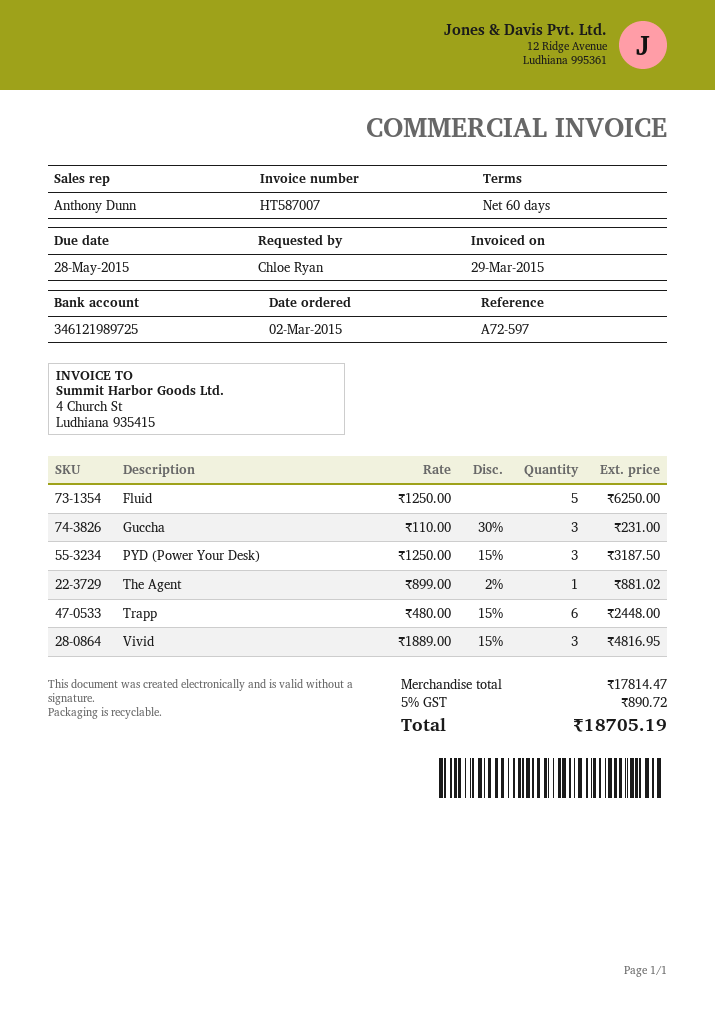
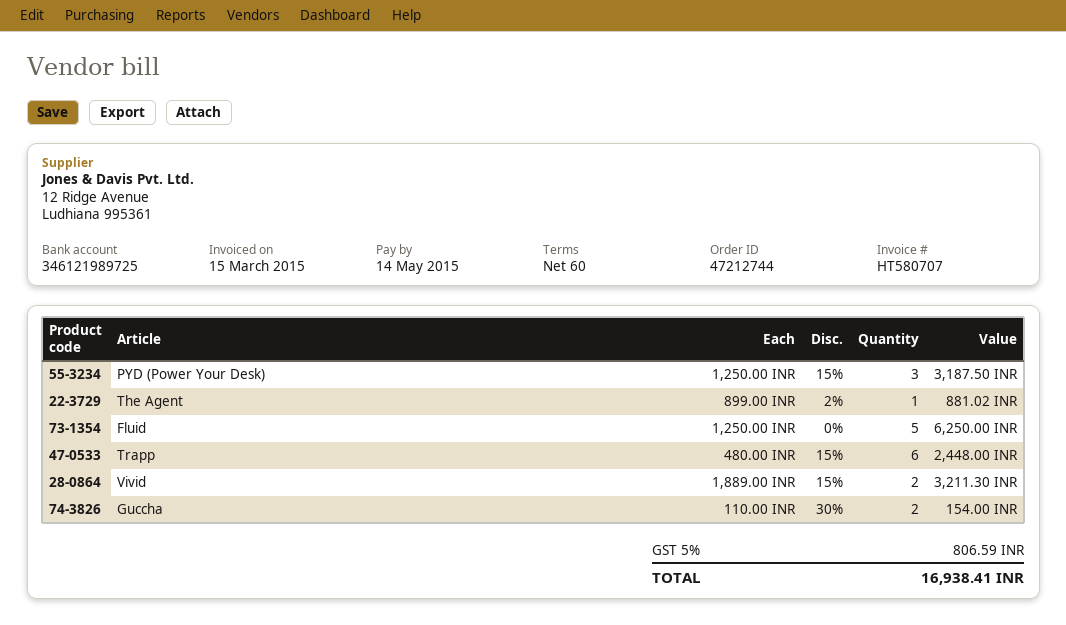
invoice number: HT587007 -> HT580707
invoice date: 2015-03-29 -> 2015-03-15
due date: 2015-05-28 -> 2015-05-14
Guccha: 3 x 110.00 - 30% = 231.00 -> 2 x 110.00 - 30% = 154.00
Vivid: 3 x 1889.00 - 15% = 4816.95 -> 2 x 1889.00 - 15% = 3211.30
tax: 5% = 890.72 -> 5% = 806.59
total: 18705.19 -> 16938.41

